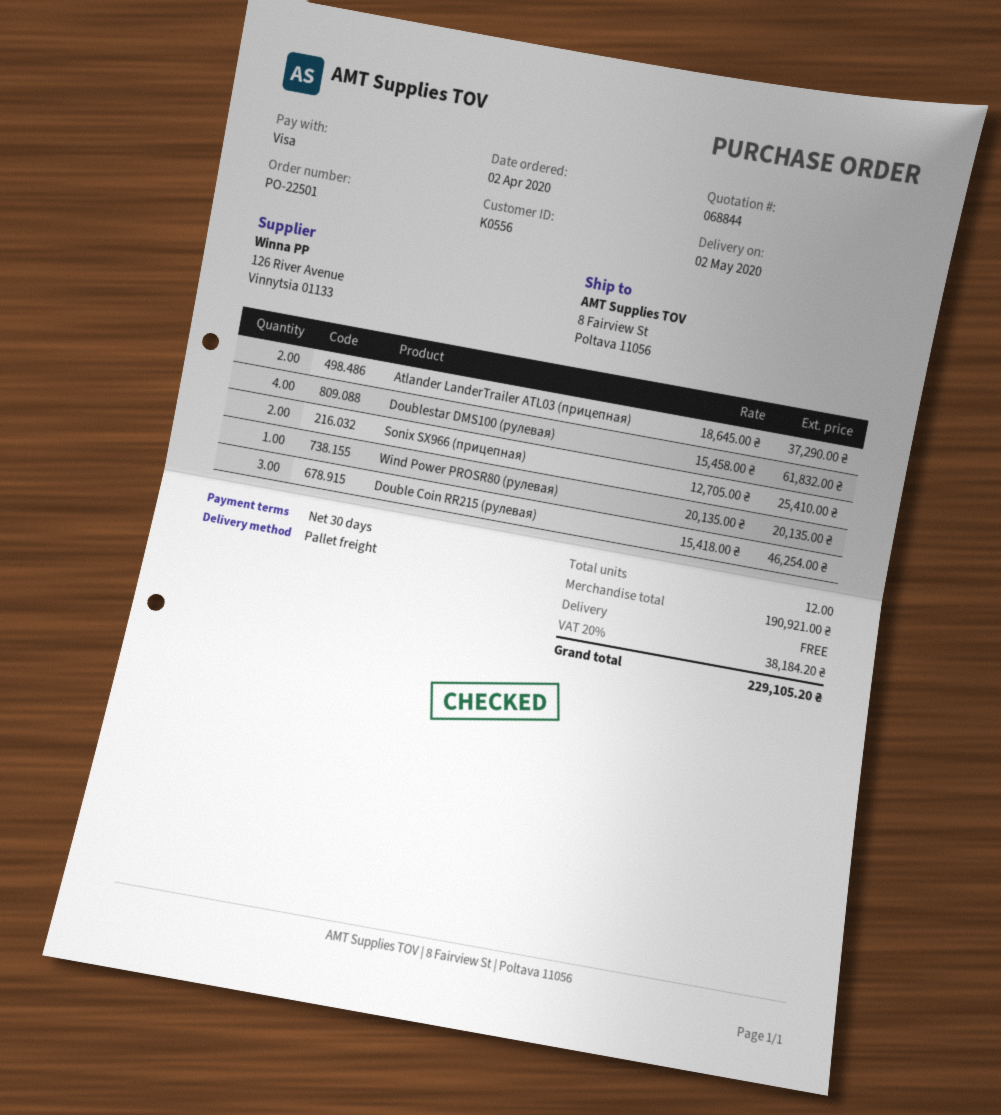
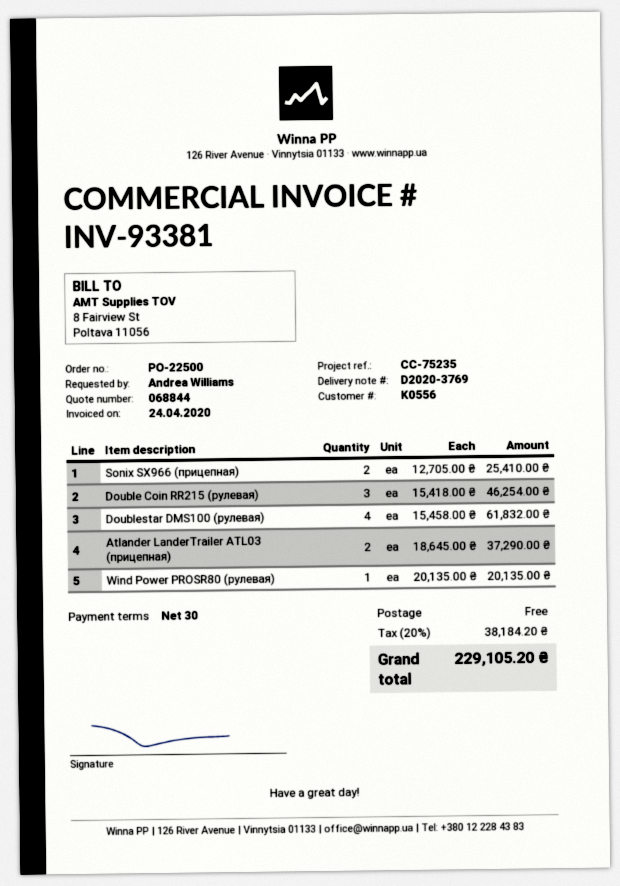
order number: PO-22501 -> PO-22500

